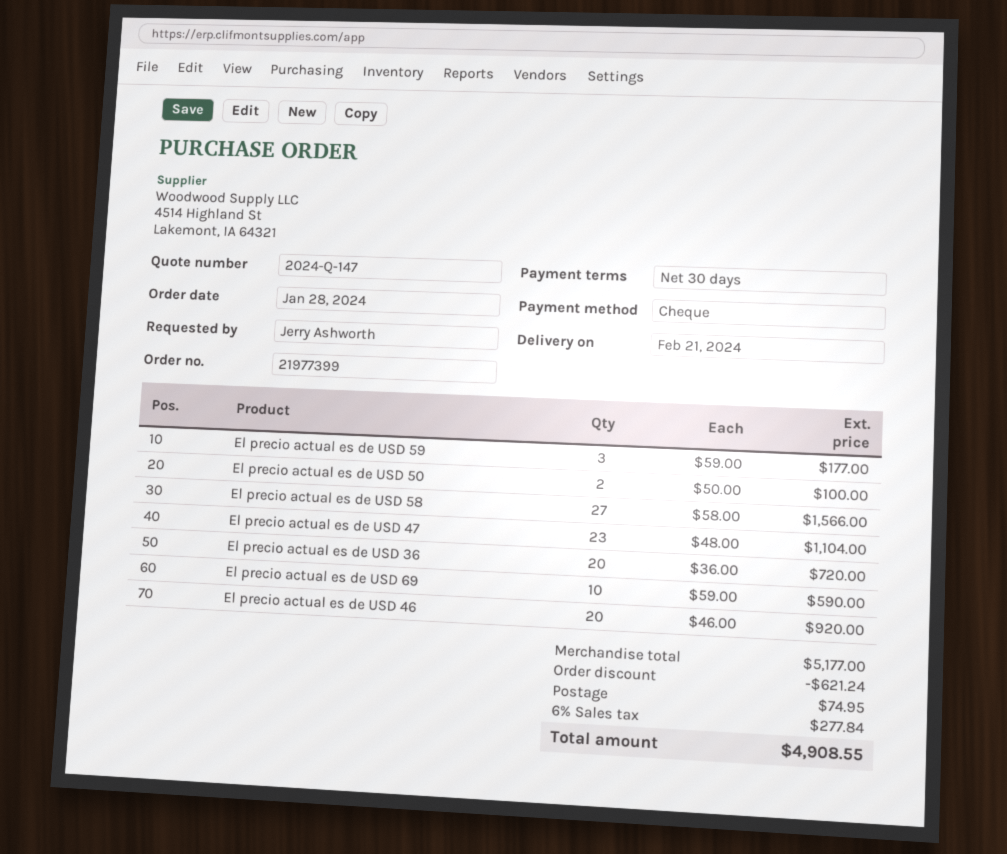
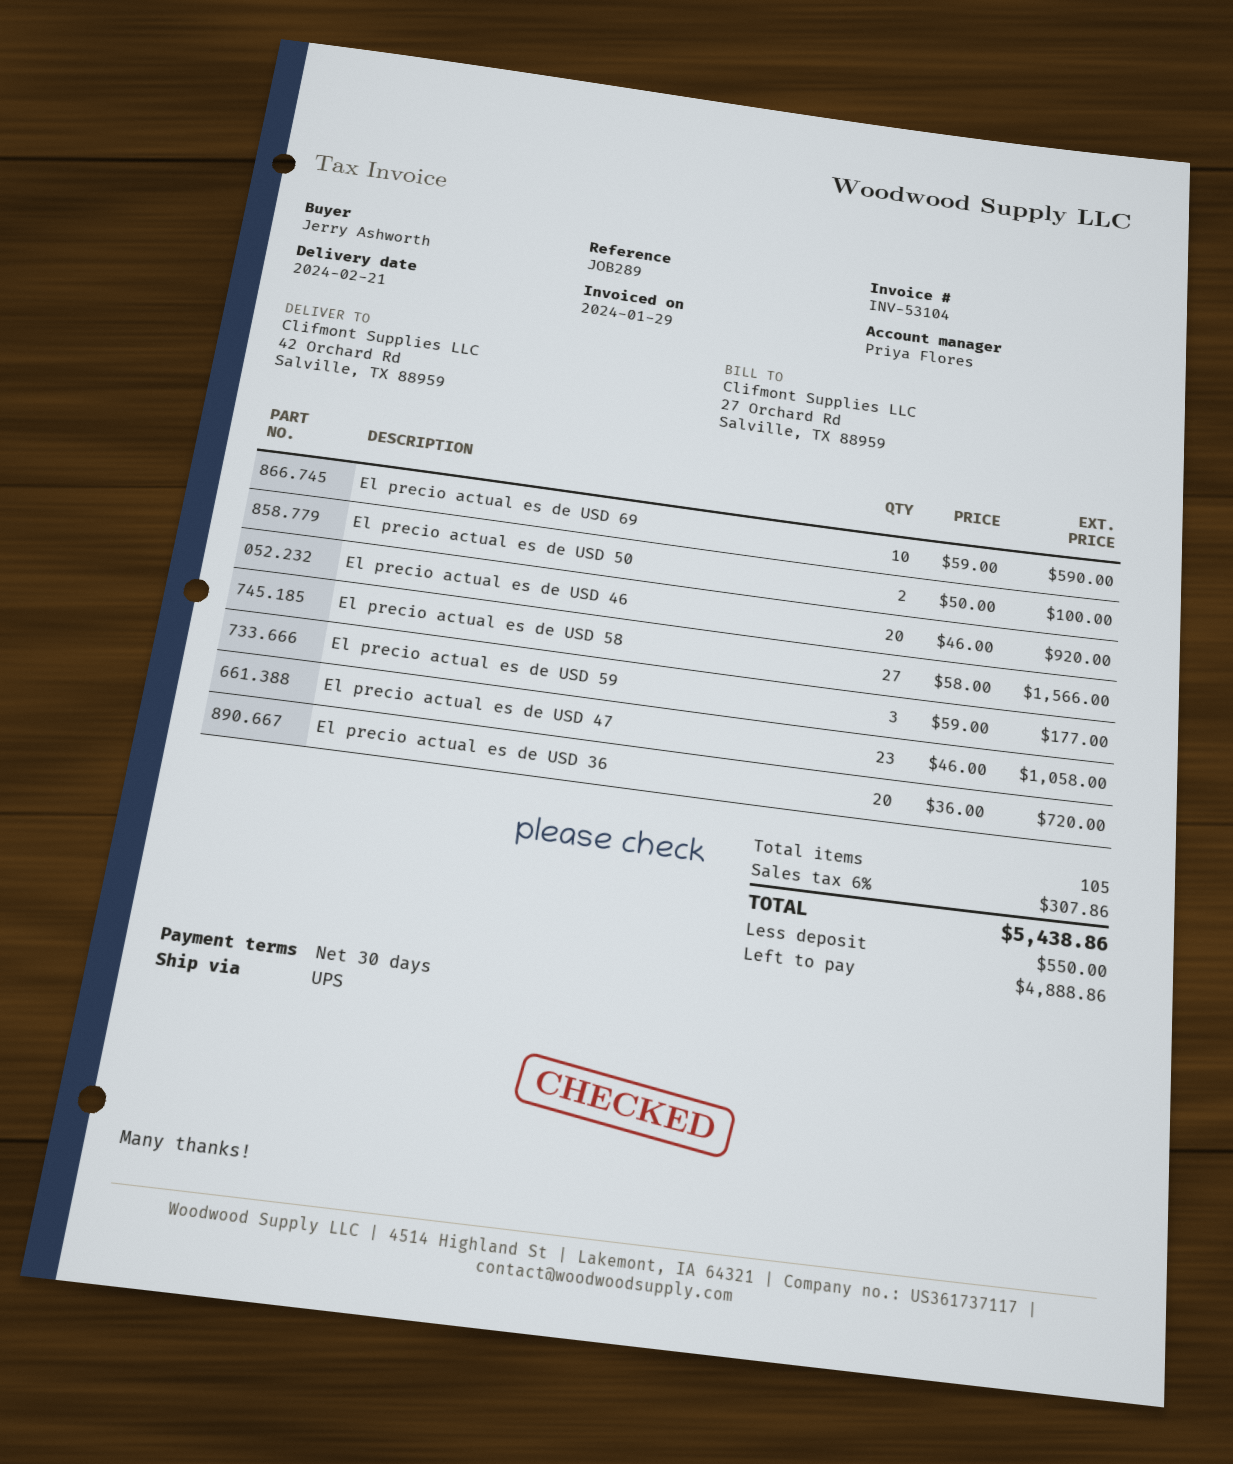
El precio actual es de USD 47: 23 x 48.00 = 1104.00 -> 23 x 46.00 = 1058.00
discount: 621.24 -> none
shipping: 74.95 -> none
tax: 6% = 277.84 -> 6% = 307.86
total: 4908.55 -> 5438.86

